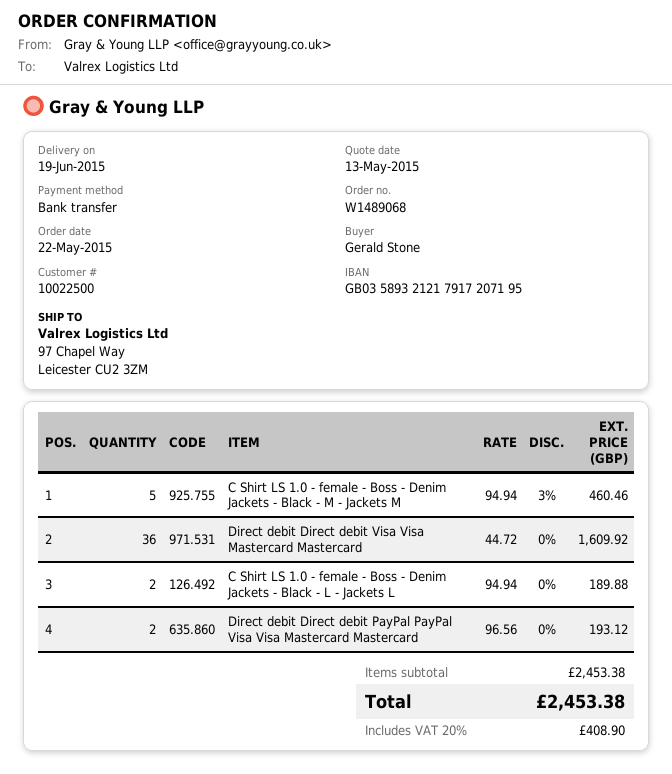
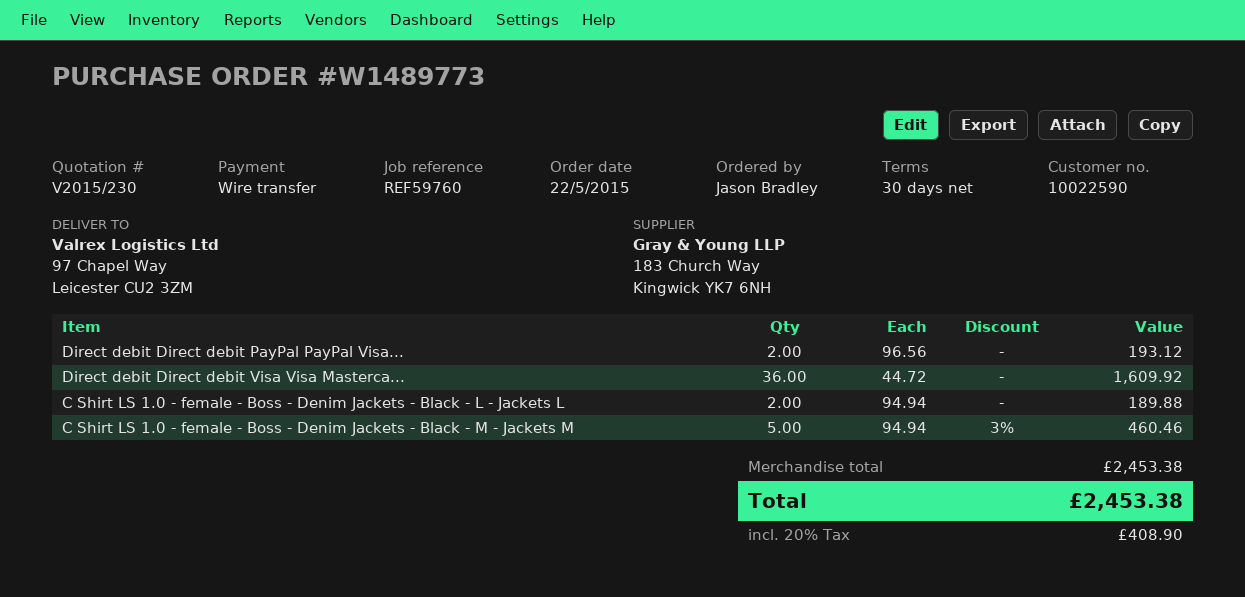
order number: W1489068 -> W1489773
customer number: 10022500 -> 10022590
ordered by: Gerald Stone -> Jason Bradley

